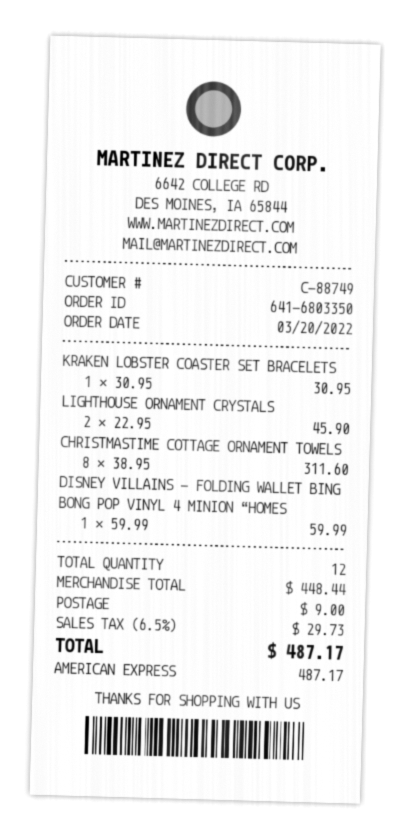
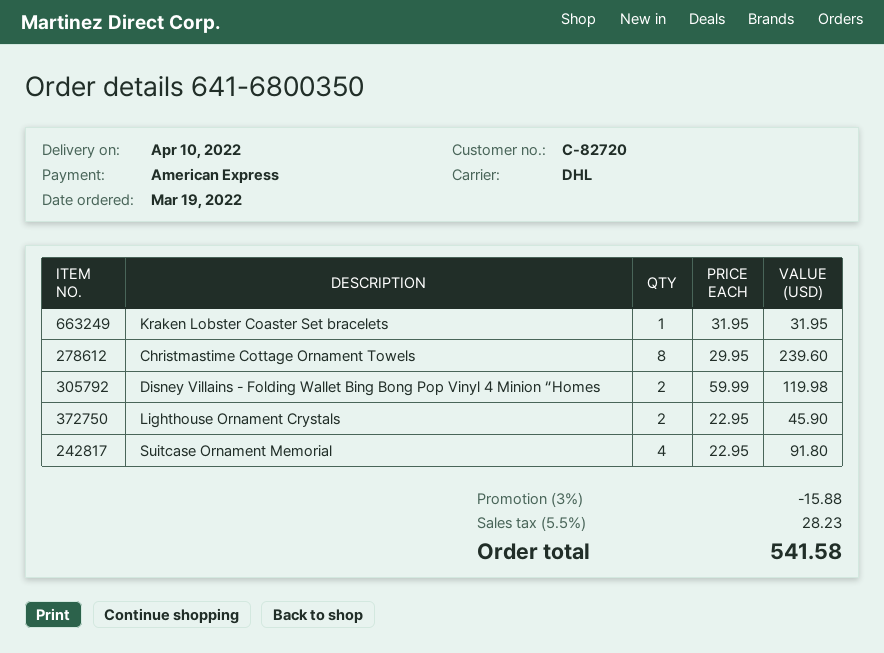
order number: 641-6803350 -> 641-6800350
order date: 2022-03-20 -> 2022-03-19
customer number: C-88749 -> C-82720
KRAKEN LOBSTER COASTER SET BRACELETS: 1 x 30.95 = 30.95 -> 1 x 31.95 = 31.95
CHRISTMASTIME COTTAGE ORNAMENT TOWELS: 8 x 38.95 = 311.60 -> 8 x 29.95 = 239.60
DISNEY VILLAINS - FOLDING WALLET BING BONG POP VINYL 4 MINION “HOMES: 1 x 59.99 = 59.99 -> 2 x 59.99 = 119.98
Suitcase Ornament Memorial: none -> 4 x 22.95 = 91.80
discount: none -> 3% = 15.88
shipping: 9.00 -> none
tax: 6.5% = 29.73 -> 5.5% = 28.23
total: 487.17 -> 541.58

